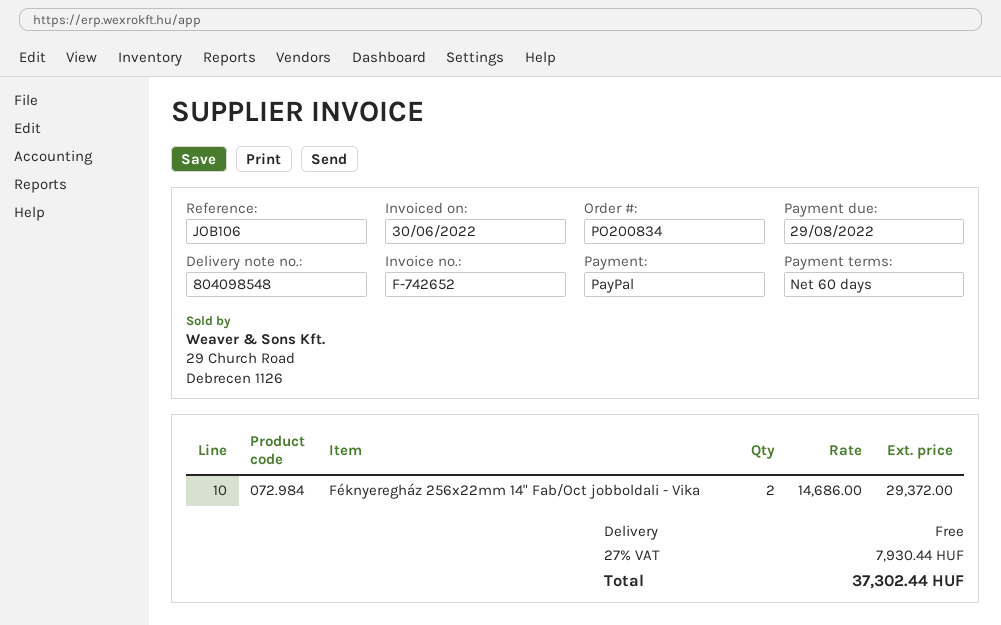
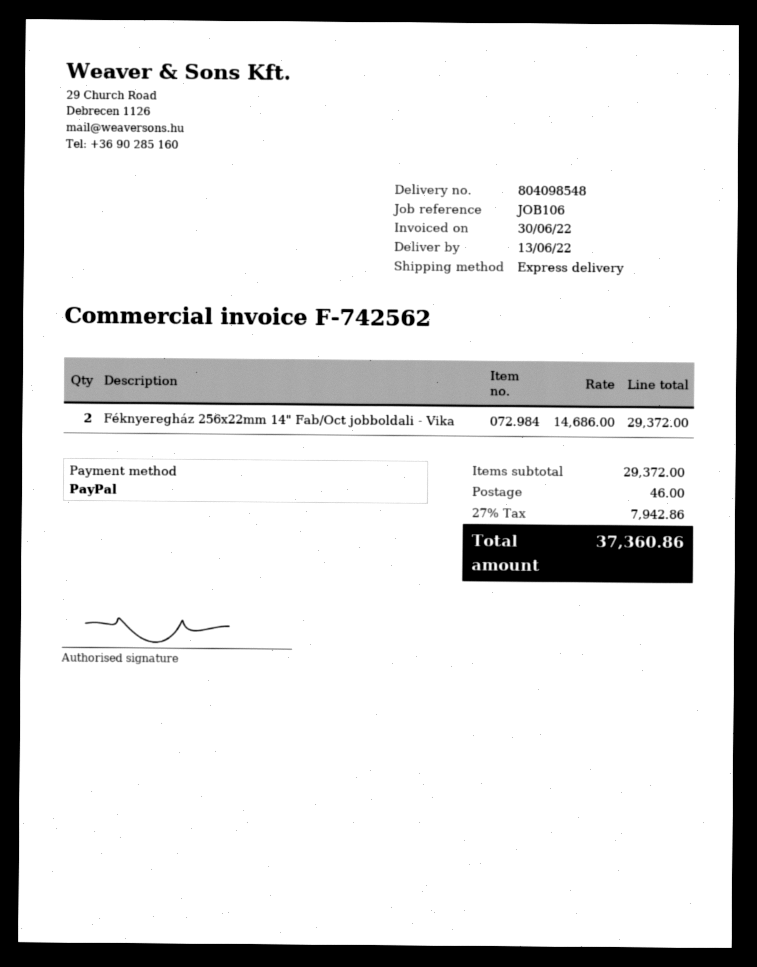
invoice number: F-742652 -> F-742562
shipping: 0.00 -> 46.00
tax: 27% = 7930.44 -> 27% = 7942.86
total: 37302.44 -> 37360.86

